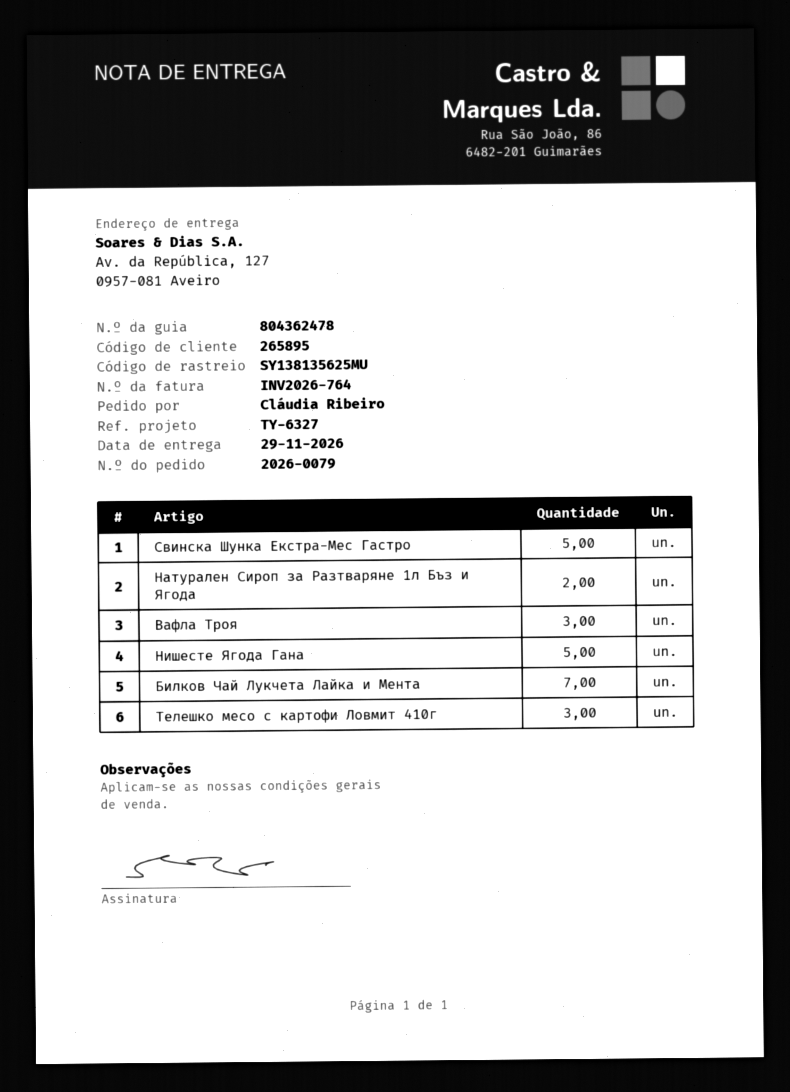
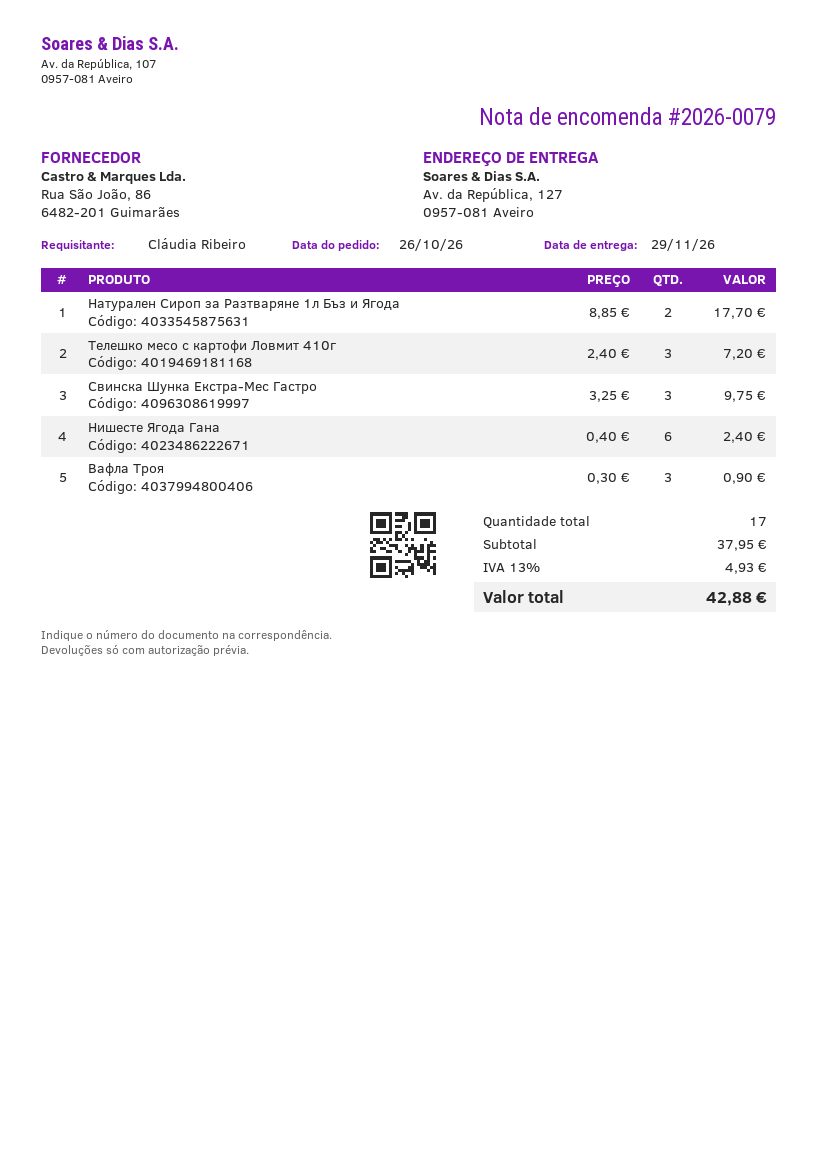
Свинска Шунка Екстра-Мес Гастро: 5 -> 3
Нишесте Ягода Гана: 5 -> 6
Билков Чай Лукчета Лайка и Мента: 7 -> none

